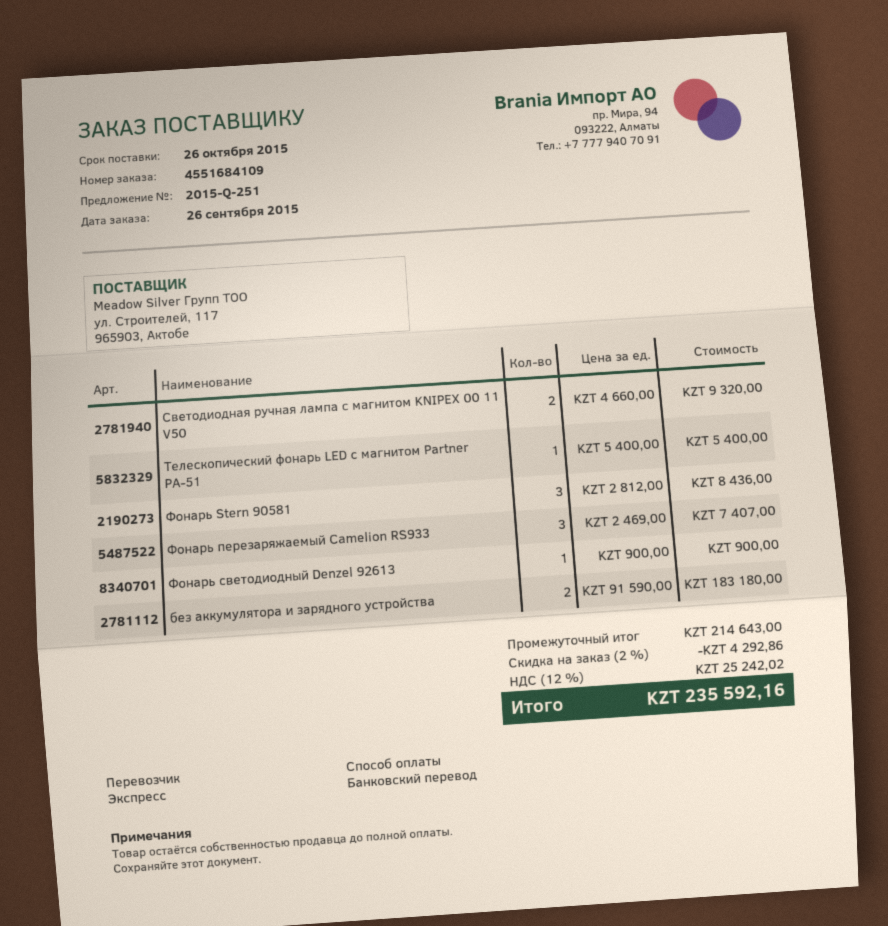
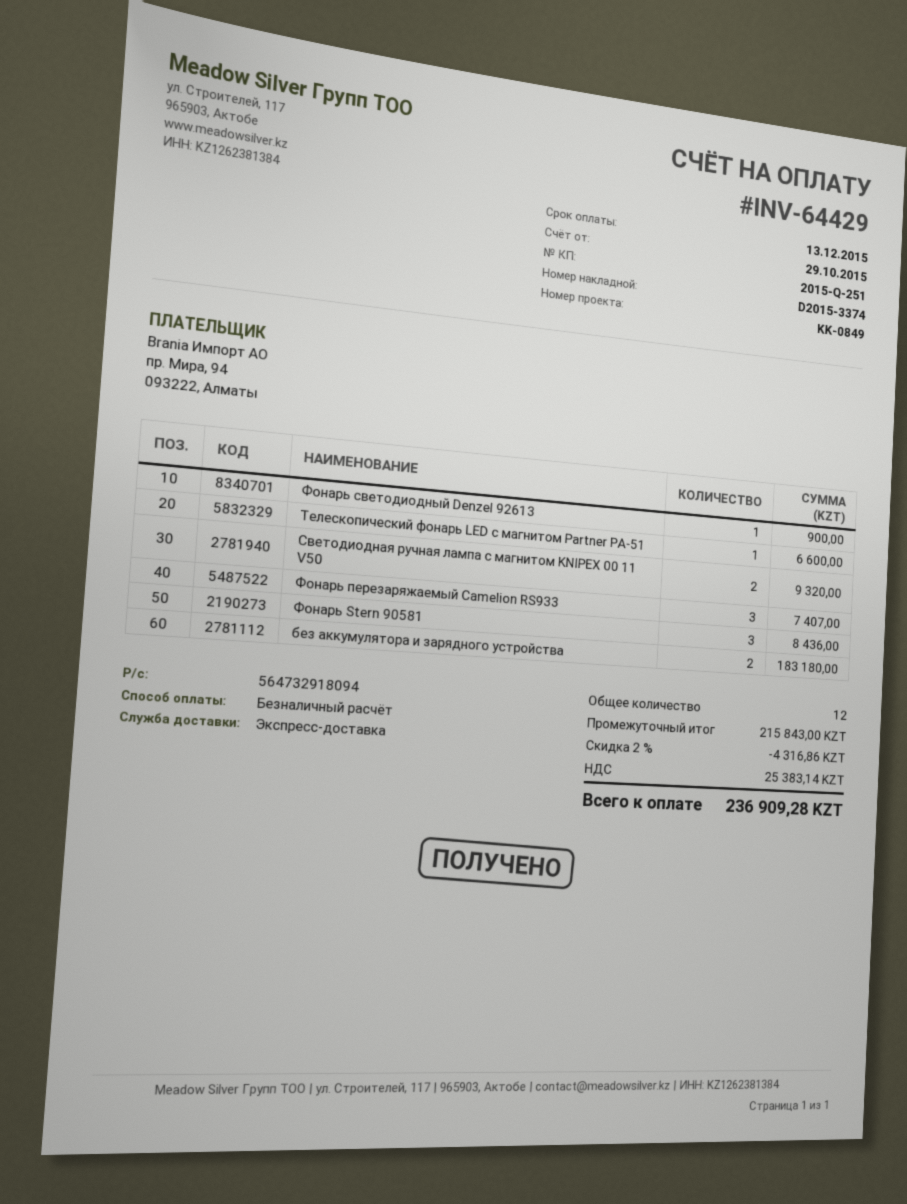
Телескопический фонарь LED с магнитом Partner PA-51: 1 for 5400.00 -> 1 for 6600.00
subtotal: 214643.00 -> 215843.00
discount: 2% = 4292.86 -> 2% = 4316.86
tax: 25242.02 -> 25383.14
total: 235592.16 -> 236909.28

